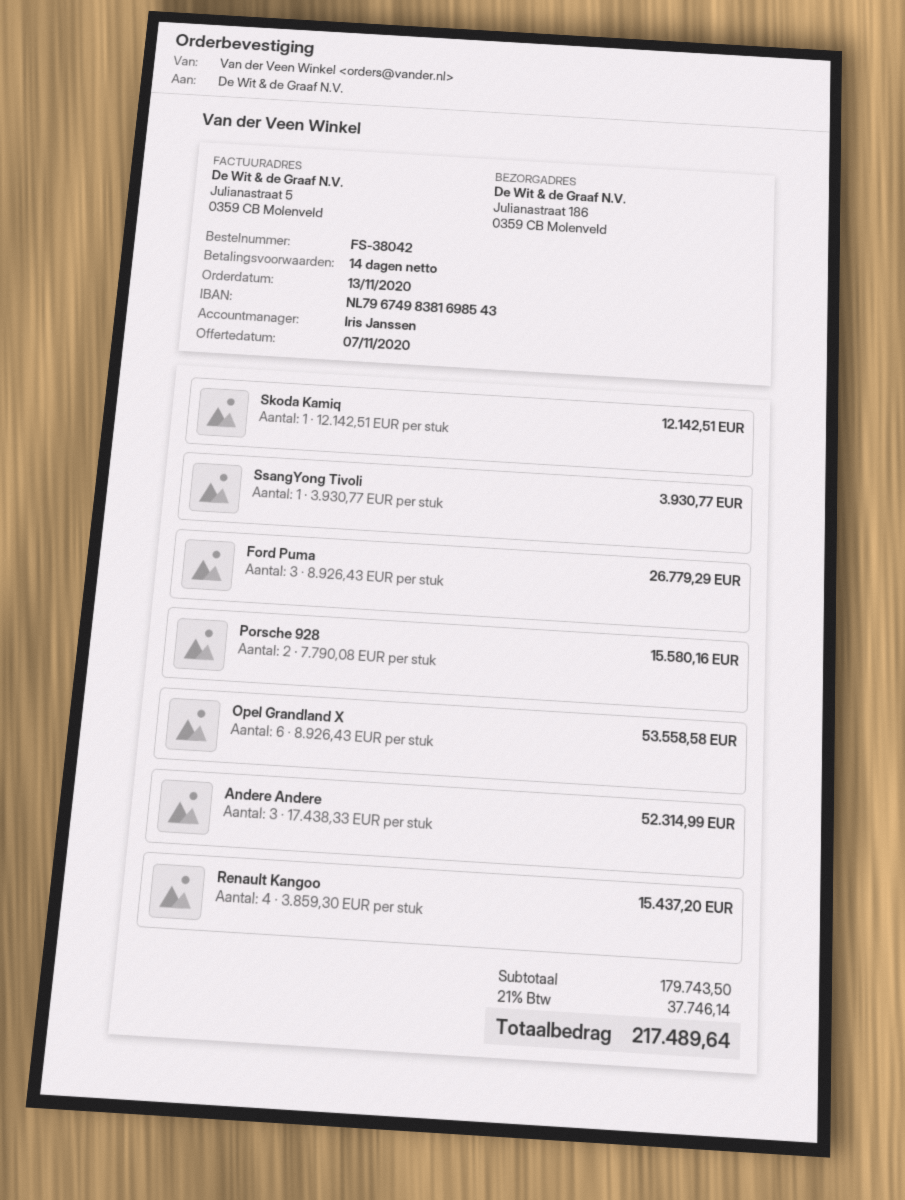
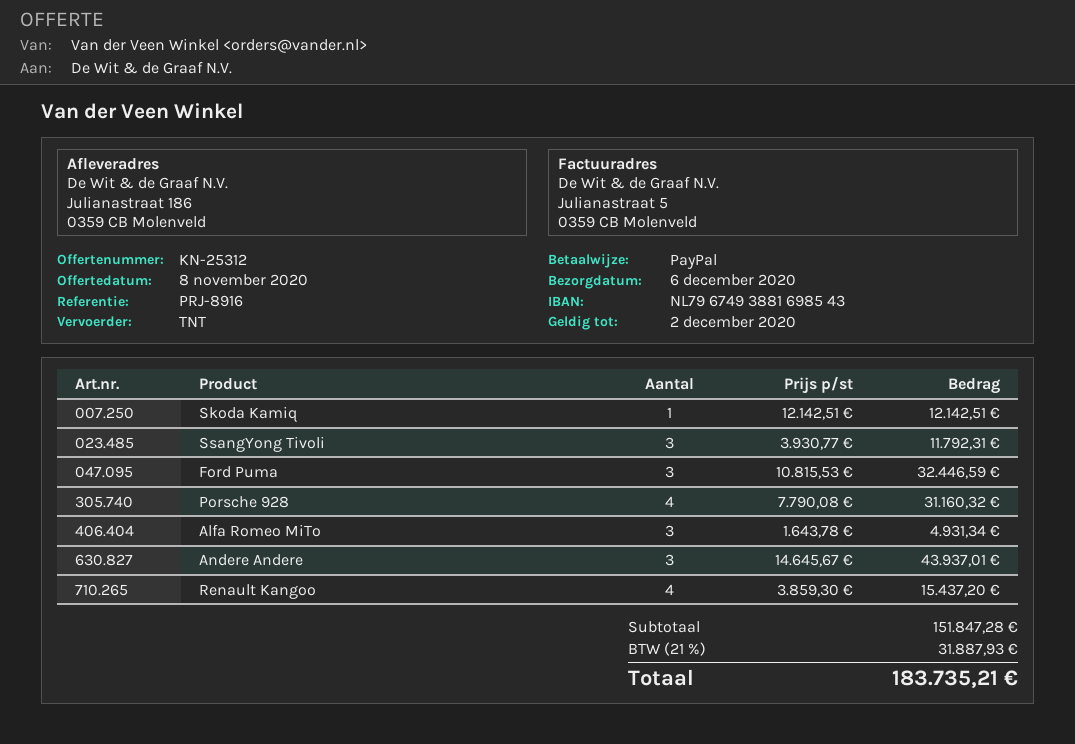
quote date: 2020-11-07 -> 2020-11-08
bank account: NL7967498381698543 -> NL7967493881698543
SsangYong Tivoli: 1 x 3930.77 = 3930.77 -> 3 x 3930.77 = 11792.31
Ford Puma: 3 x 8926.43 = 26779.29 -> 3 x 10815.53 = 32446.59
Porsche 928: 2 x 7790.08 = 15580.16 -> 4 x 7790.08 = 31160.32
Opel Grandland X: 6 x 8926.43 = 53558.58 -> none
Andere Andere: 3 x 17438.33 = 52314.99 -> 3 x 14645.67 = 43937.01
Alfa Romeo MiTo: none -> 3 x 1643.78 = 4931.34
subtotal: 179743.50 -> 151847.28
tax: 21% = 37746.14 -> 21% = 31887.93
total: 217489.64 -> 183735.21

